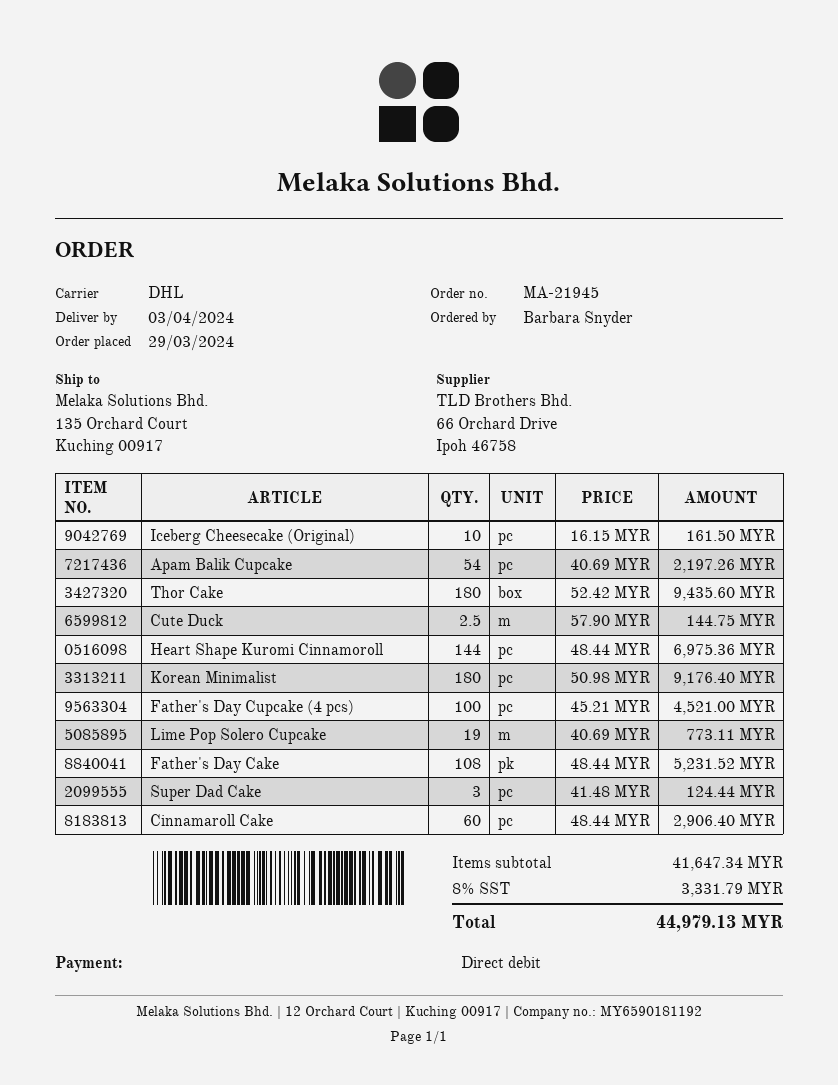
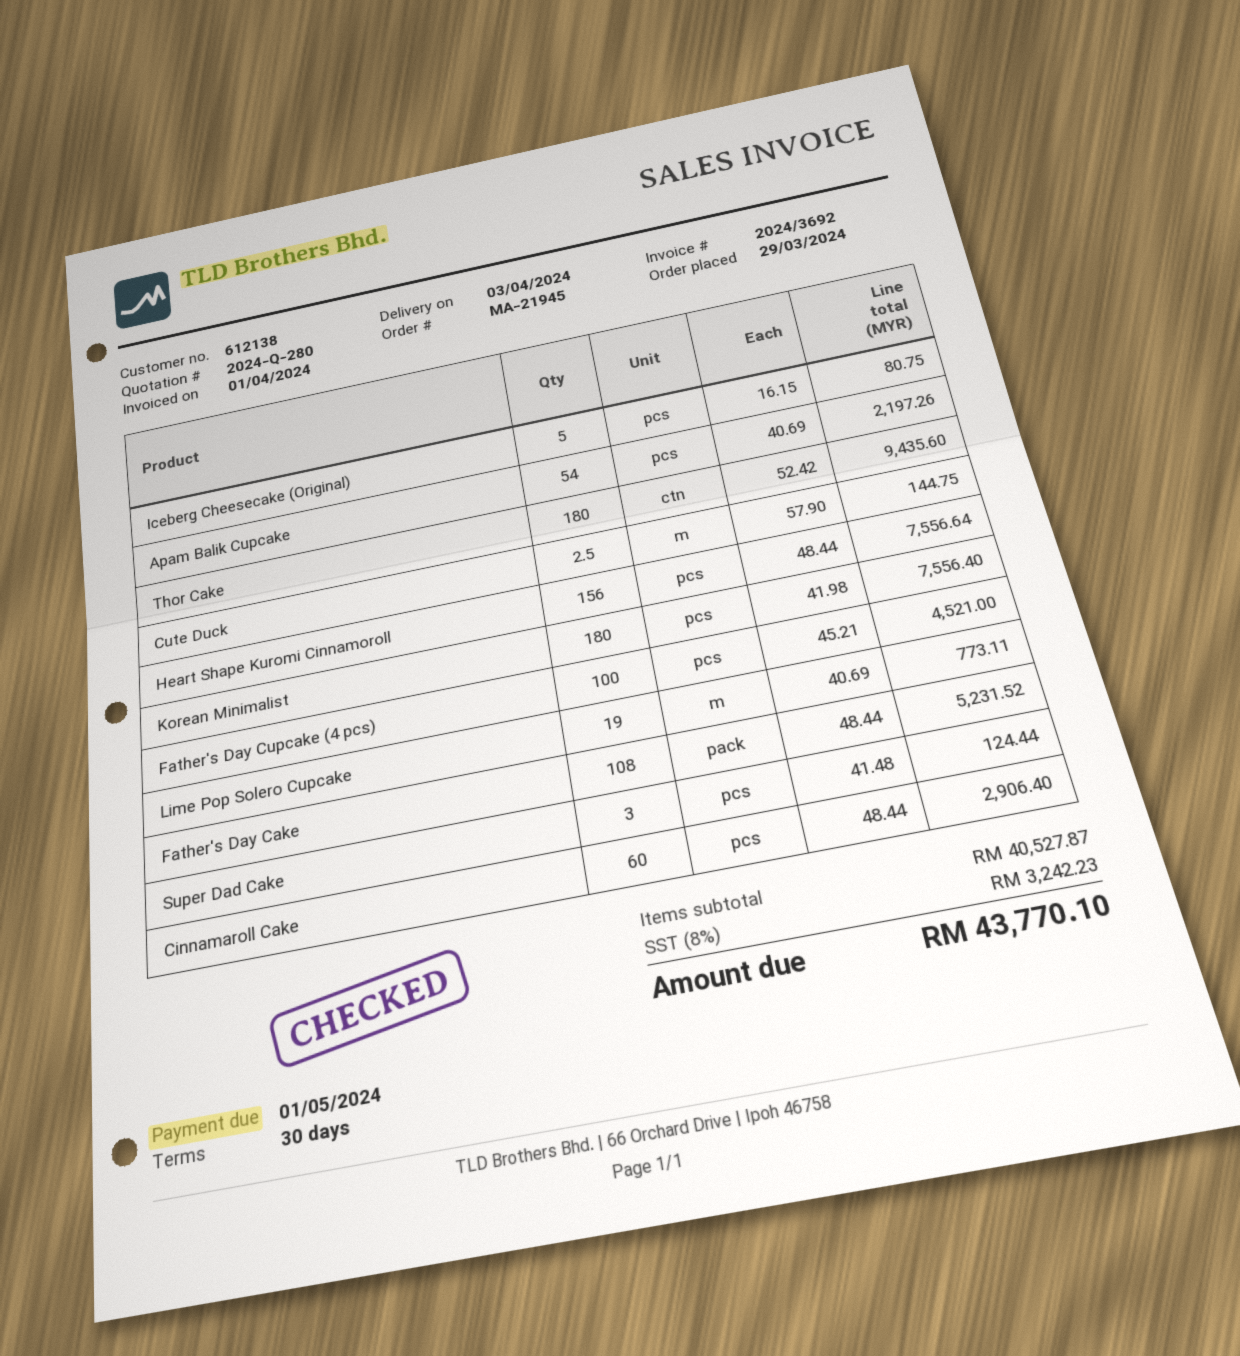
Iceberg Cheesecake (Original): 10 x 16.15 = 161.50 -> 5 x 16.15 = 80.75
Heart Shape Kuromi Cinnamoroll: 144 x 48.44 = 6975.36 -> 156 x 48.44 = 7556.64
Korean Minimalist: 180 x 50.98 = 9176.40 -> 180 x 41.98 = 7556.40
subtotal: 41647.34 -> 40527.87
tax: 8% = 3331.79 -> 8% = 3242.23
total: 44979.13 -> 43770.10

